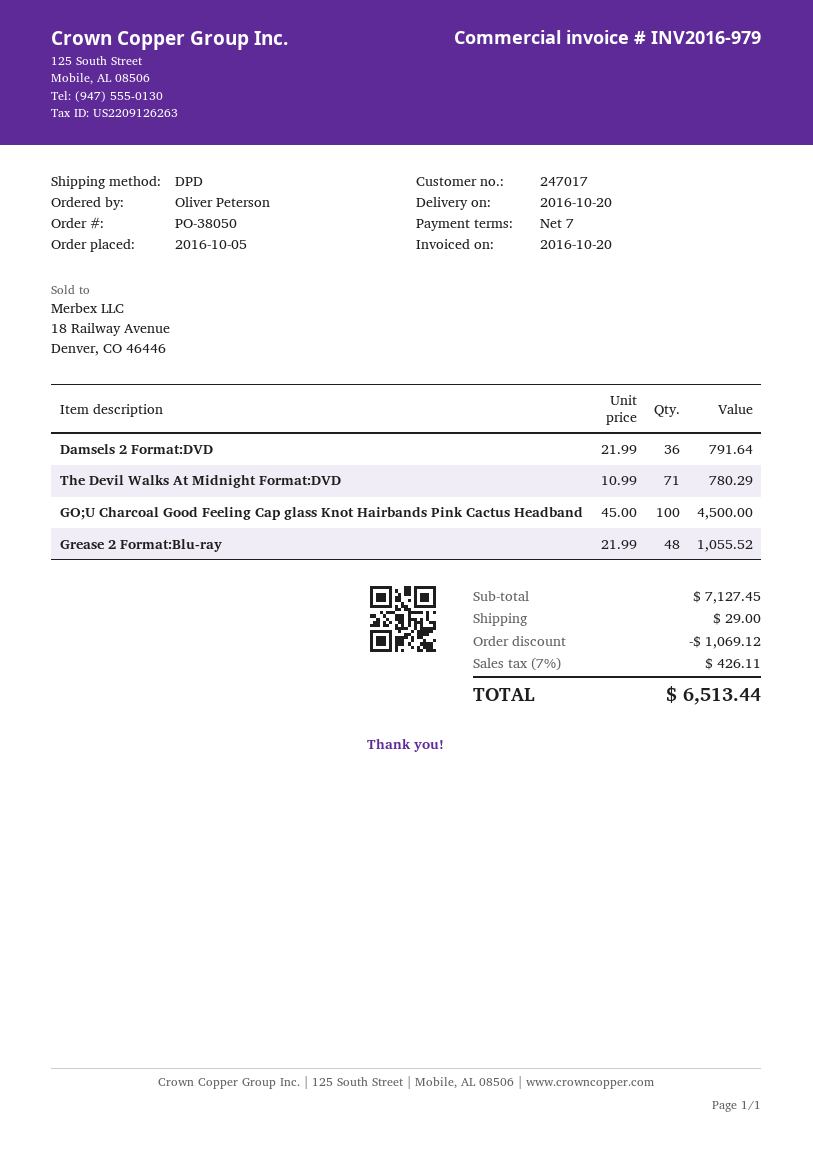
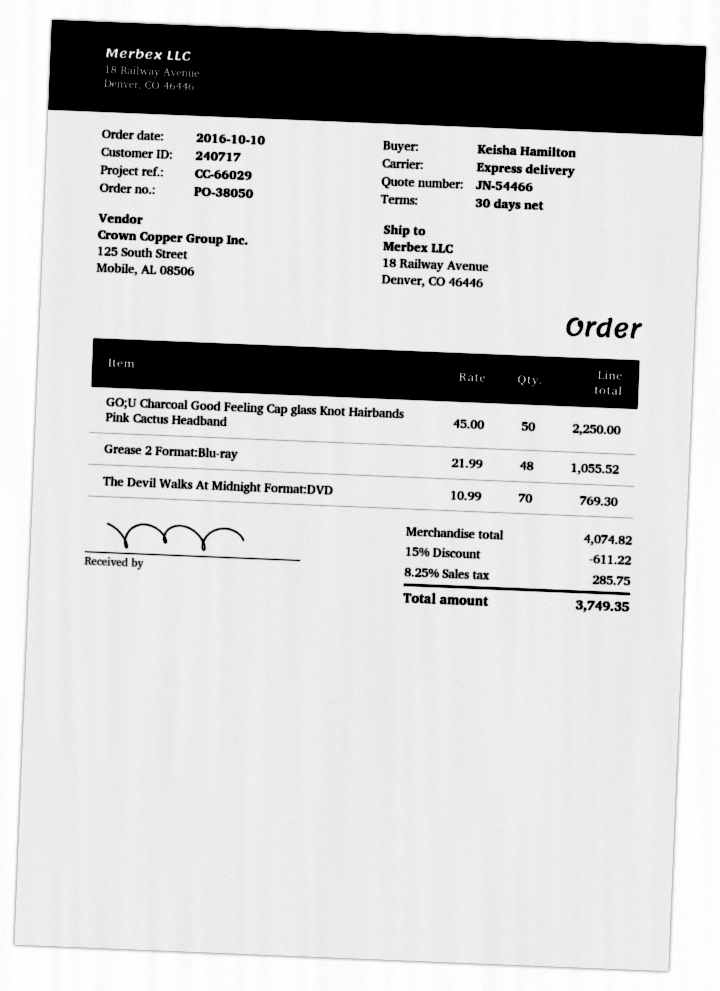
order date: 2016-10-05 -> 2016-10-10
payment terms: 7 days -> 30 days
customer number: 247017 -> 240717
ordered by: Oliver Peterson -> Keisha Hamilton
shipping method: DPD -> express
Damsels 2 Format:DVD: 36 x 21.99 = 791.64 -> none
The Devil Walks At Midnight Format:DVD: 71 x 10.99 = 780.29 -> 70 x 10.99 = 769.30
GO;U Charcoal Good Feeling Cap glass Knot Hairbands Pink Cactus Headband: 100 x 45.00 = 4500.00 -> 50 x 45.00 = 2250.00
subtotal: 7127.45 -> 4074.82
discount: 1069.12 -> 611.22
shipping: 29.00 -> none
tax: 7% = 426.11 -> 8.25% = 285.75
total: 6513.44 -> 3749.35

